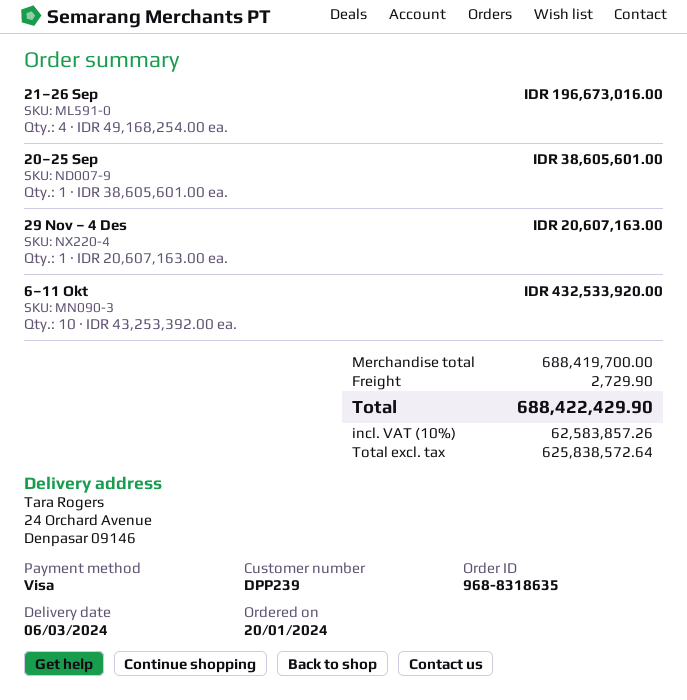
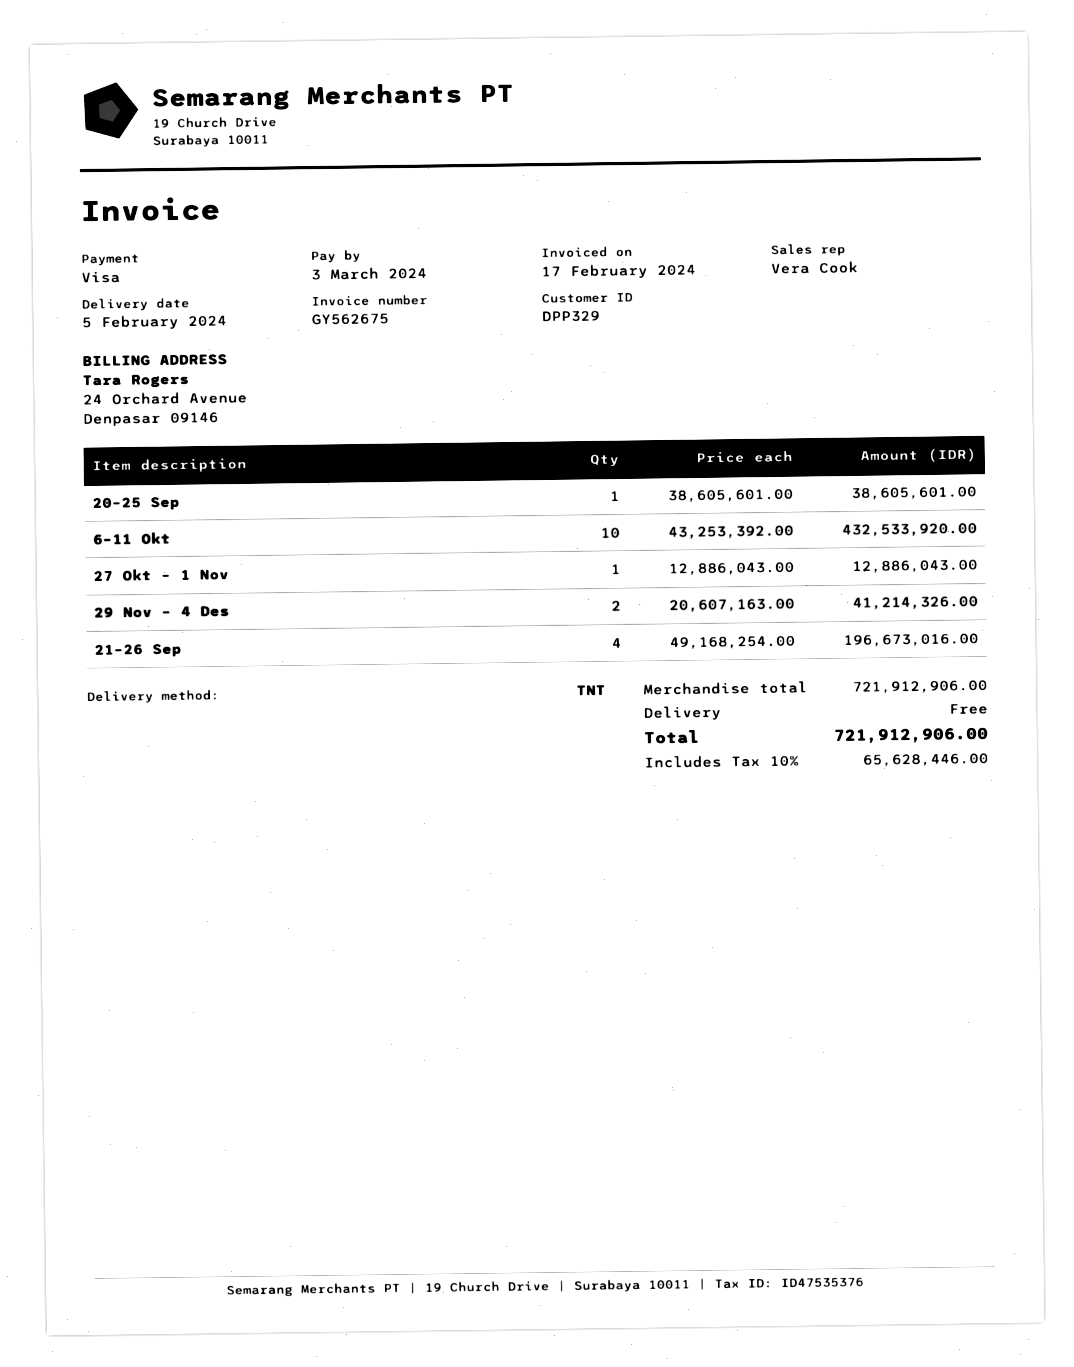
delivery date: 2024-03-06 -> 2024-02-05
customer number: DPP239 -> DPP329
29 Nov – 4 Des: 1 x 20607163.00 = 20607163.00 -> 2 x 20607163.00 = 41214326.00
27 Okt – 1 Nov: none -> 1 x 12886043.00 = 12886043.00
subtotal: 688419700.00 -> 721912906.00
shipping: 2729.90 -> 0.00
tax: 10% = 62583857.26 -> 10% = 65628446.00
total: 688422429.90 -> 721912906.00

